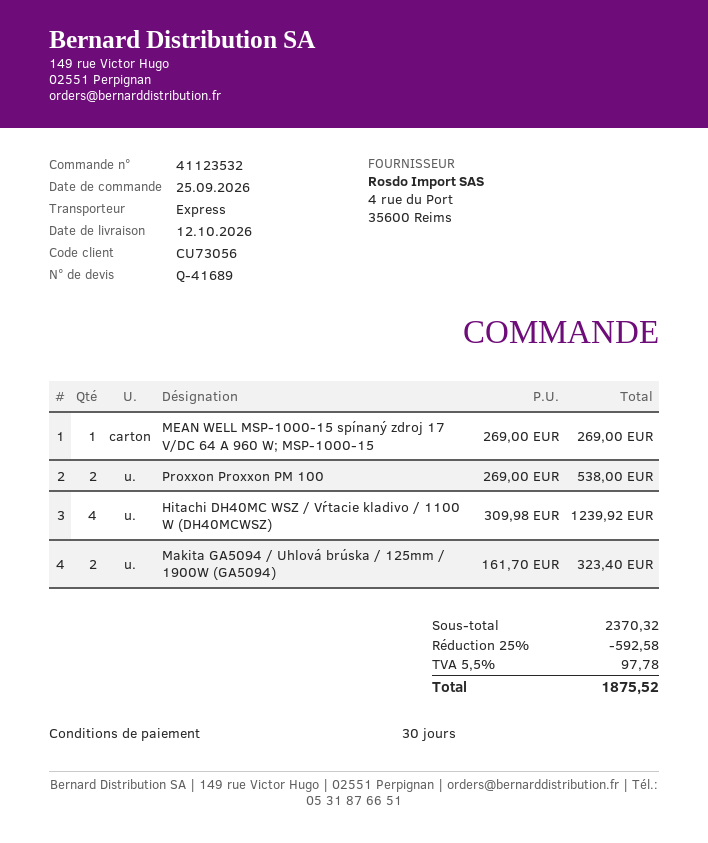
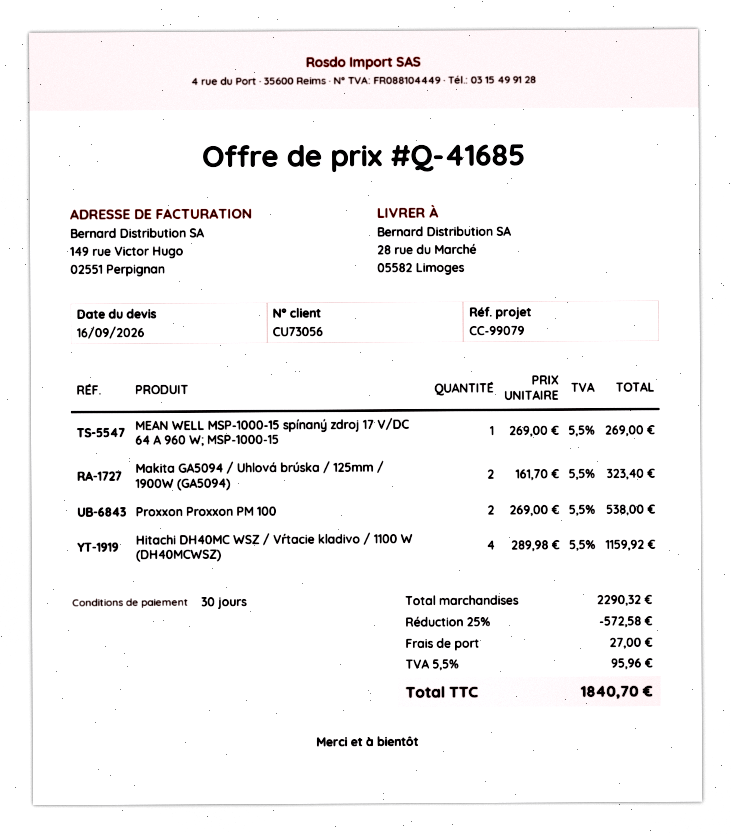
quote number: Q-41689 -> Q-41685
Hitachi DH40MC WSZ / Vŕtacie kladivo / 1100 W (DH40MCWSZ): 4 x 309.98 = 1239.92 -> 4 x 289.98 = 1159.92
subtotal: 2370.32 -> 2290.32
discount: 25% = 592.58 -> 25% = 572.58
shipping: none -> 27.00
tax: 5.5% = 97.78 -> 5.5% = 95.96
total: 1875.52 -> 1840.70

